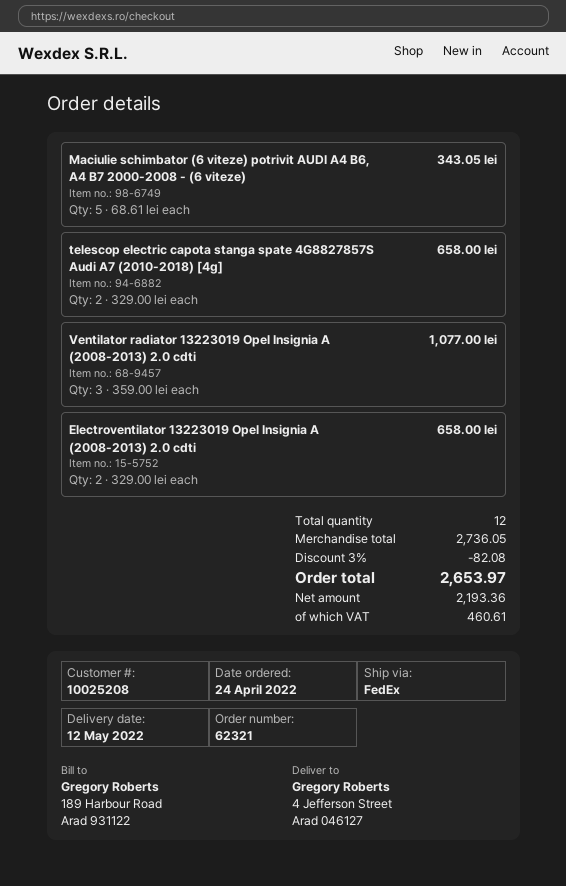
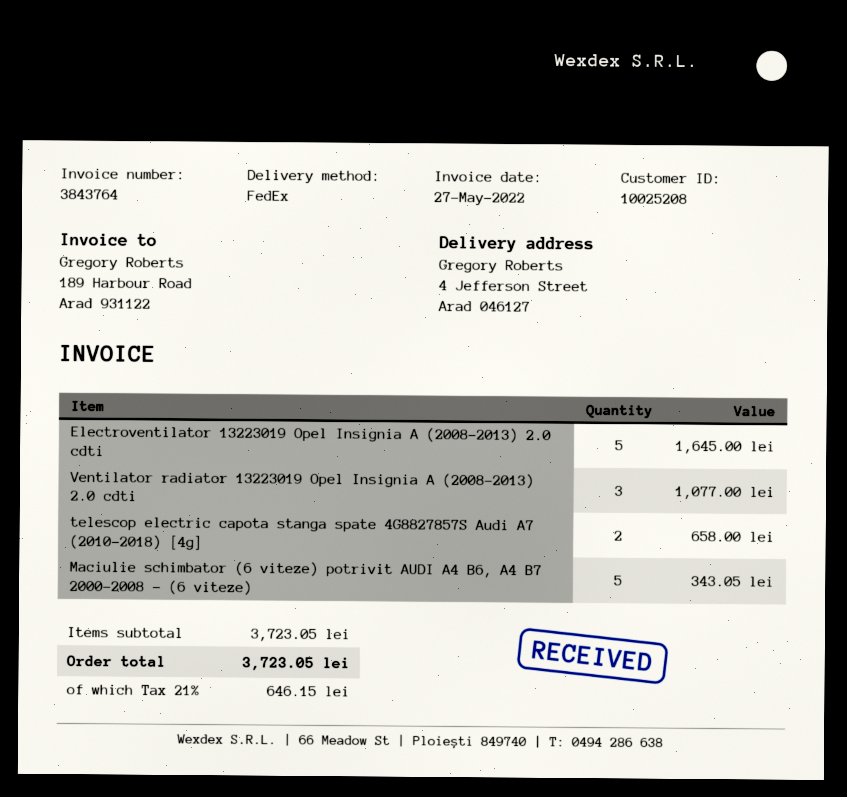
Electroventilator 13223019 Opel Insignia A (2008-2013) 2.0 cdti: 2 for 658.00 -> 5 for 1645.00
subtotal: 2736.05 -> 3723.05
discount: 3% = 82.08 -> none
tax: 460.61 -> 646.15
total: 2653.97 -> 3723.05

